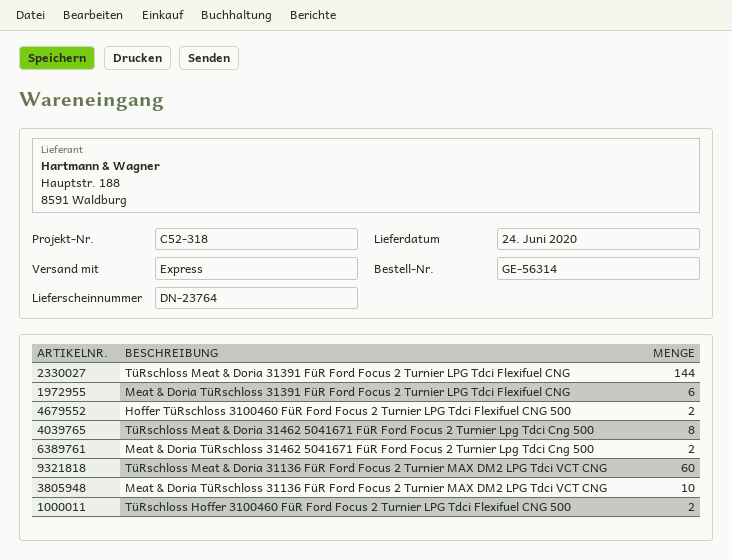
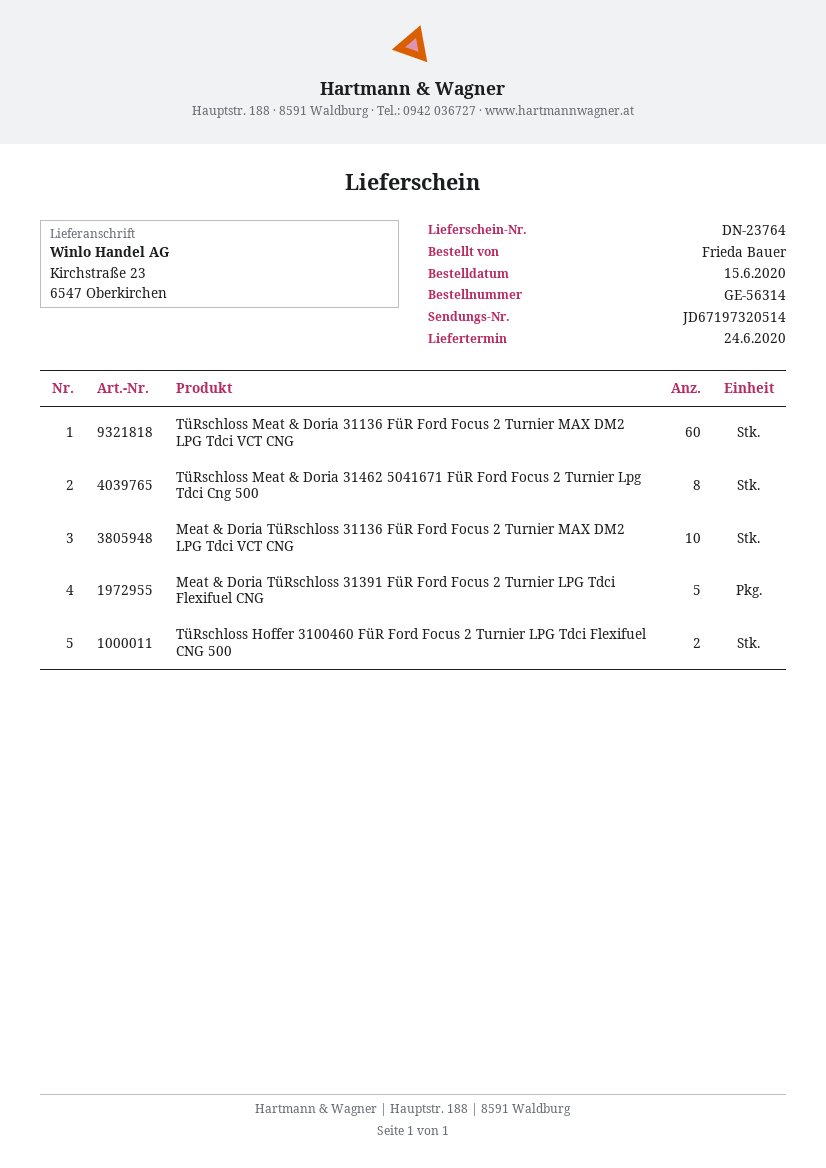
TüRschloss Meat & Doria 31391 FüR Ford Focus 2 Turnier LPG Tdci Flexifuel CNG: 144 -> none
Meat & Doria TüRschloss 31391 FüR Ford Focus 2 Turnier LPG Tdci Flexifuel CNG: 6 -> 5
Hoffer TüRschloss 3100460 FüR Ford Focus 2 Turnier LPG Tdci Flexifuel CNG 500: 2 -> none
Meat & Doria TüRschloss 31462 5041671 FüR Ford Focus 2 Turnier Lpg Tdci Cng 500: 2 -> none

